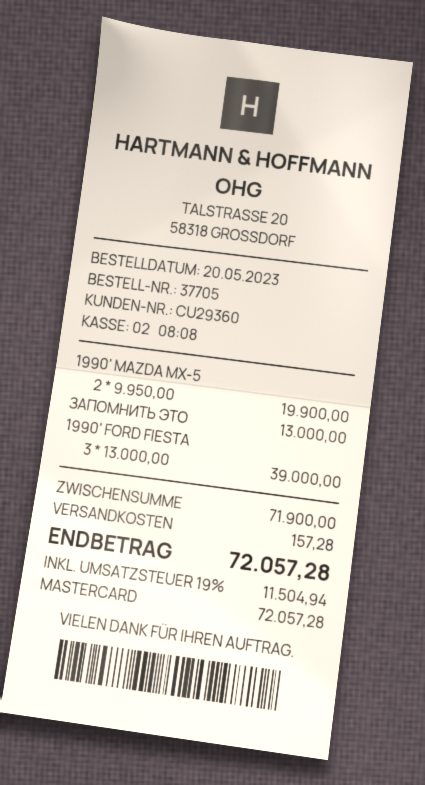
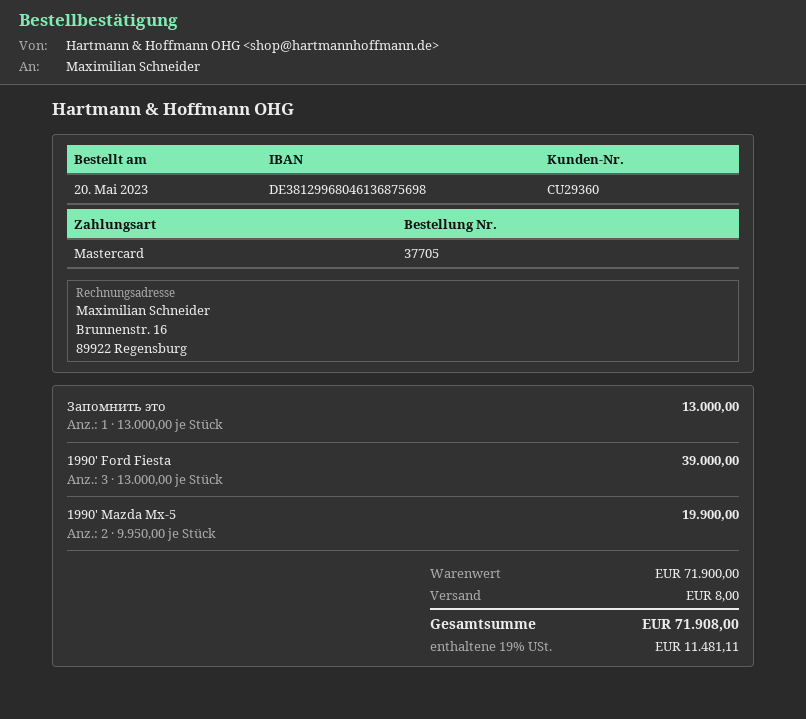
shipping: 157.28 -> 8.00
tax: 19% = 11504.94 -> 19% = 11481.11
total: 72057.28 -> 71908.00

